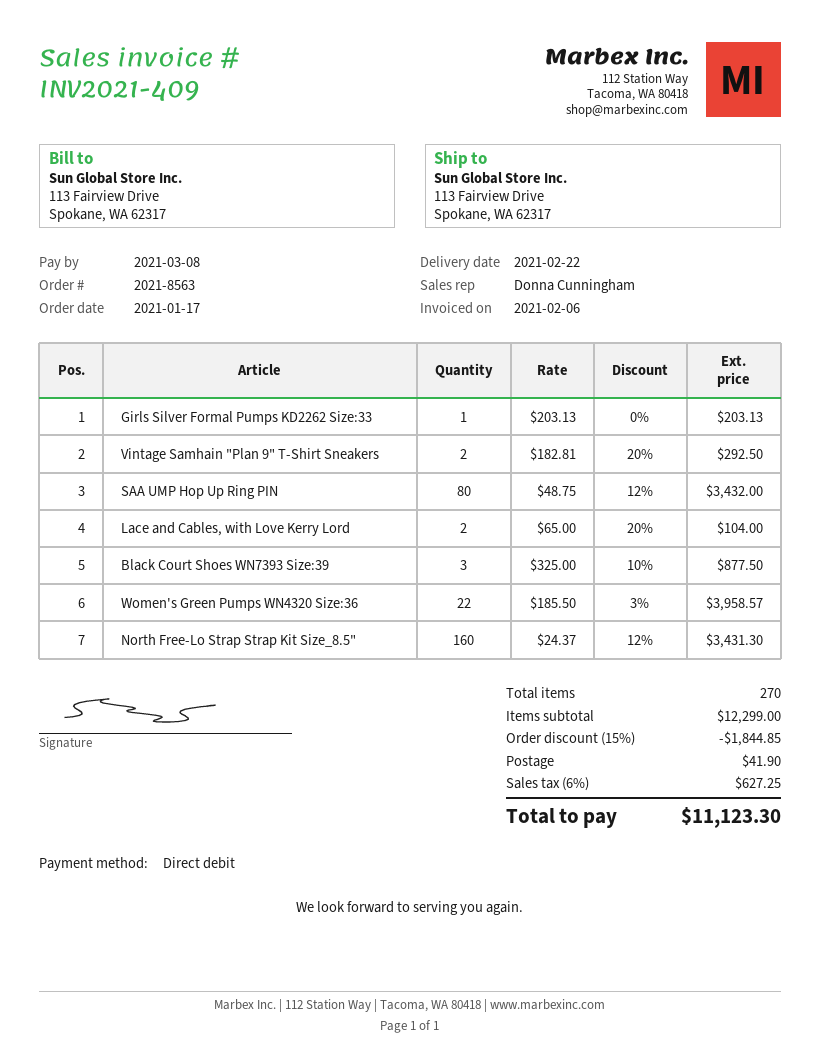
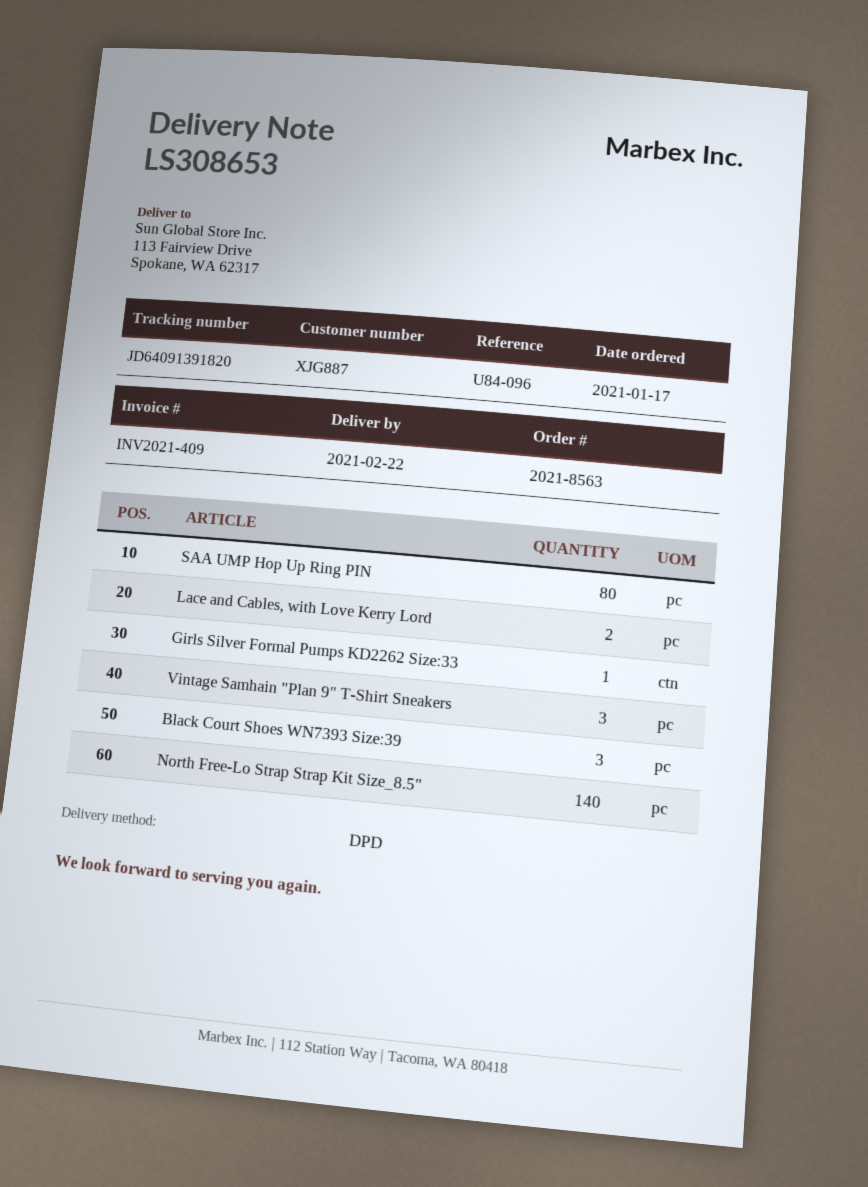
Vintage Samhain "Plan 9" T-Shirt Sneakers: 2 -> 3
Women's Green Pumps WN4320 Size:36: 22 -> none
North Free-Lo Strap Strap Kit Size_8.5": 160 -> 140

